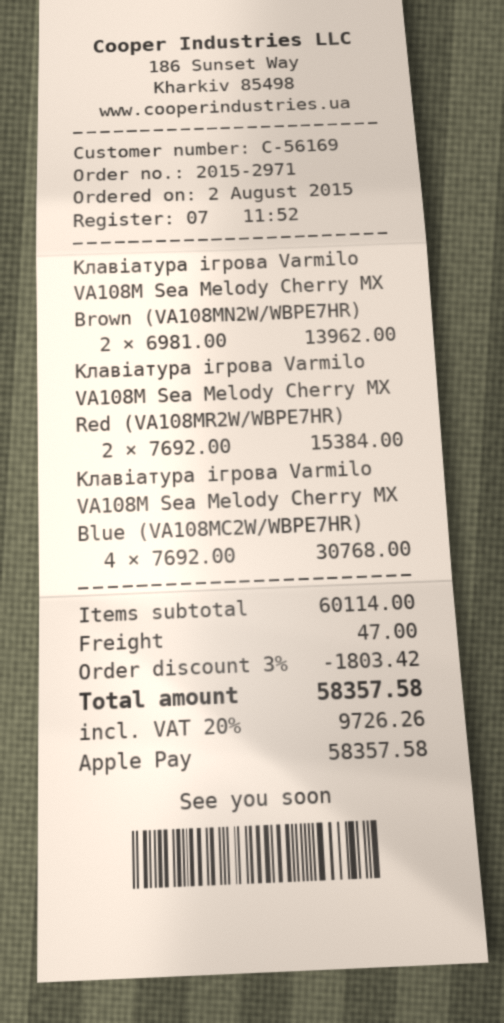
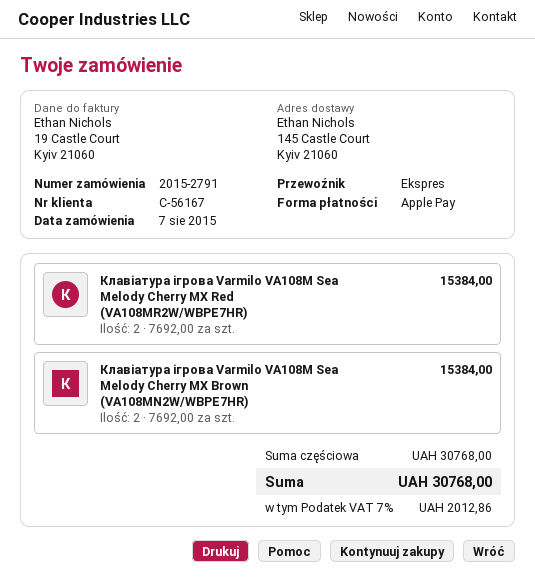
order number: 2015-2971 -> 2015-2791
order date: 2015-08-02 -> 2015-08-07
customer number: C-56169 -> C-56167
Клавіатура ігрова Varmilo VA108M Sea Melody Cherry MX Brown (VA108MN2W/WBPE7HR): 2 x 6981.00 = 13962.00 -> 2 x 7692.00 = 15384.00
Клавіатура ігрова Varmilo VA108M Sea Melody Cherry MX Blue (VA108MC2W/WBPE7HR): 4 x 7692.00 = 30768.00 -> none
subtotal: 60114.00 -> 30768.00
discount: 3% = 1803.42 -> none
shipping: 47.00 -> none
tax: 20% = 9726.26 -> 7% = 2012.86
total: 58357.58 -> 30768.00

